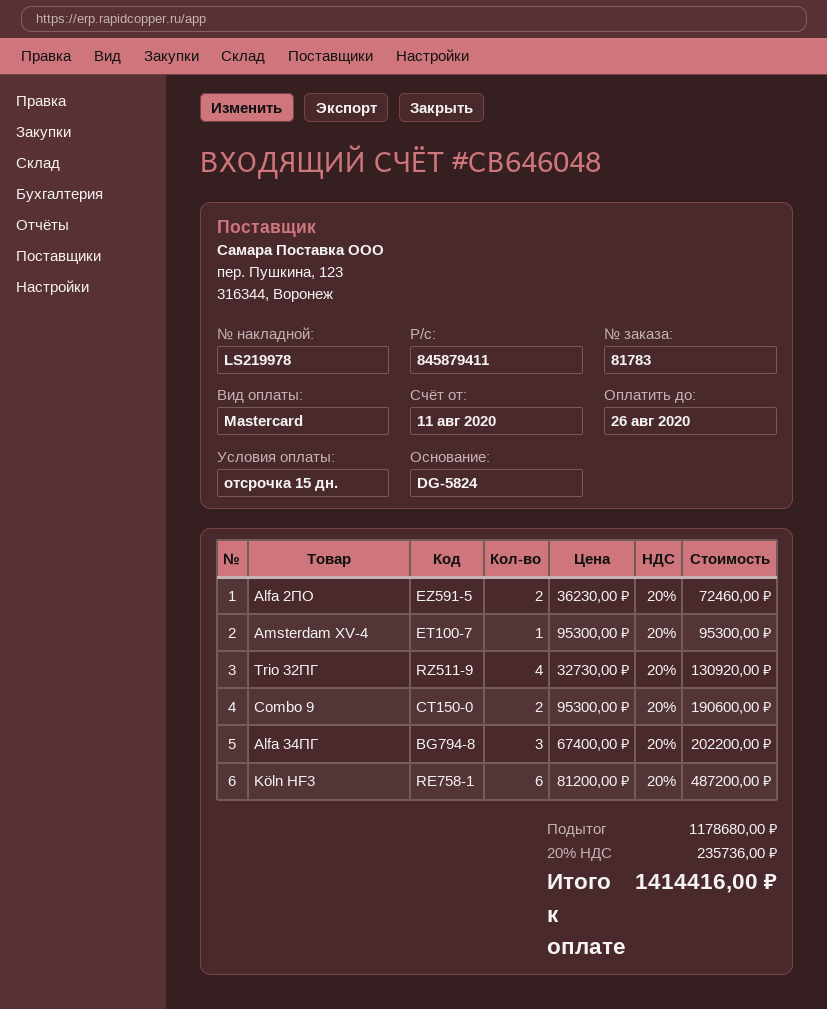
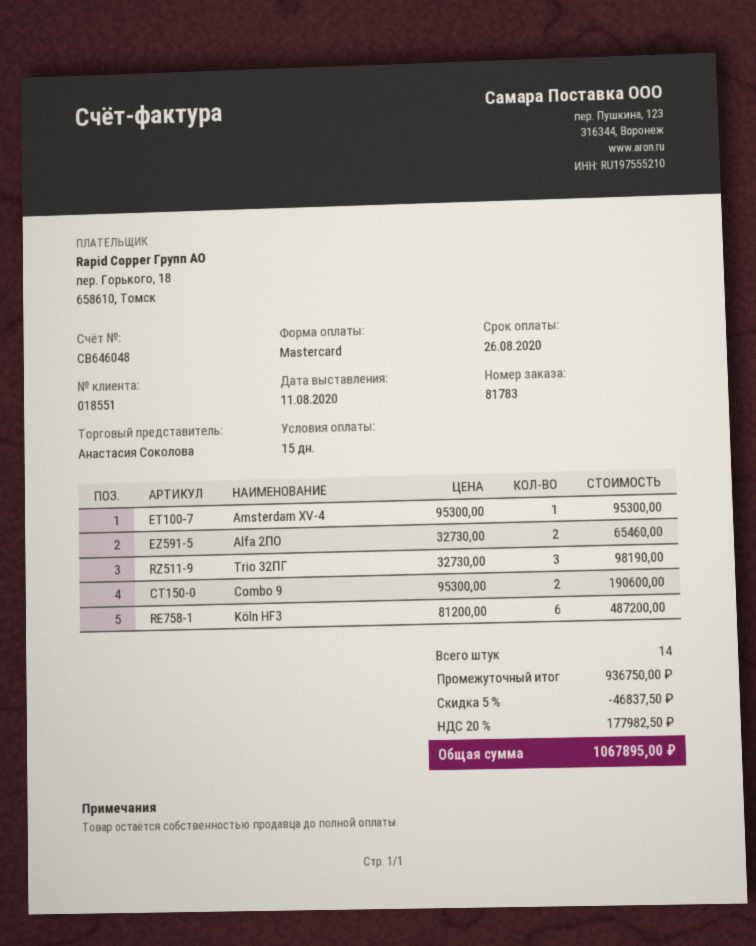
Alfa 2ПО: 2 x 36230.00 = 72460.00 -> 2 x 32730.00 = 65460.00
Trio 32ПГ: 4 x 32730.00 = 130920.00 -> 3 x 32730.00 = 98190.00
Alfa 34ПГ: 3 x 67400.00 = 202200.00 -> none
subtotal: 1178680.00 -> 936750.00
discount: none -> 5% = 46837.50
tax: 20% = 235736.00 -> 20% = 177982.50
total: 1414416.00 -> 1067895.00

